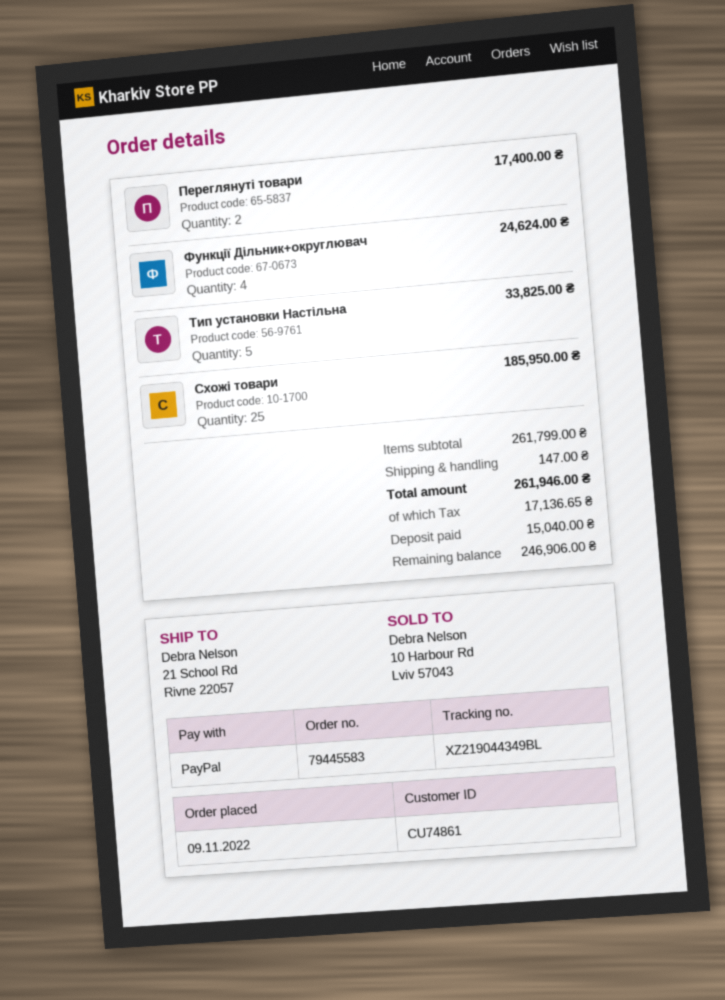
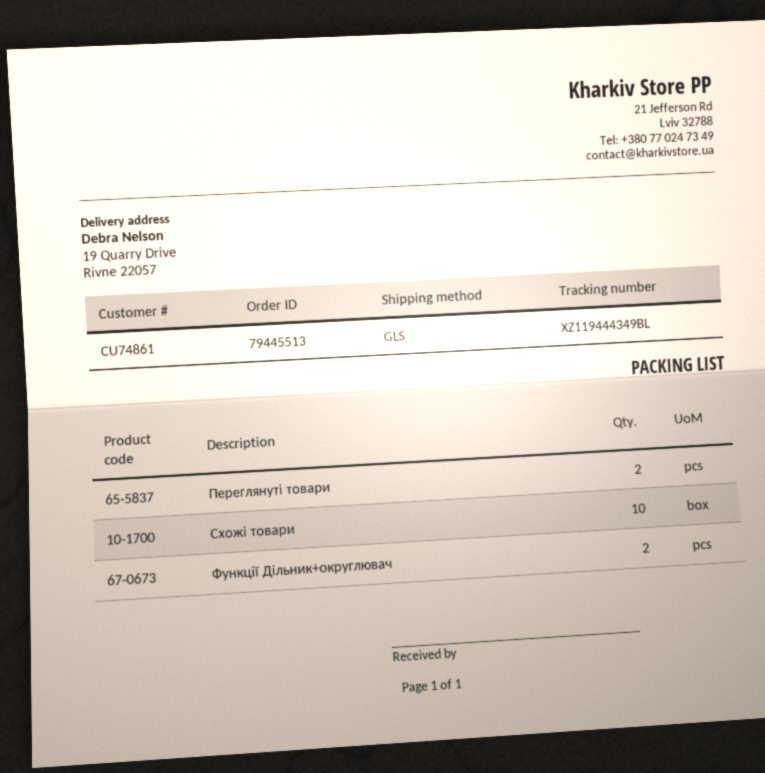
order number: 79445583 -> 79445513
tracking number: XZ219044349BL -> XZ119444349BL
ship to: 21 School Rd, Rivne 22057 -> 19 Quarry Drive, Rivne 22057
Функції Дільник+округлювач: 4 -> 2
Тип установки Настільна: 5 -> none
Схожі товари: 25 -> 10

